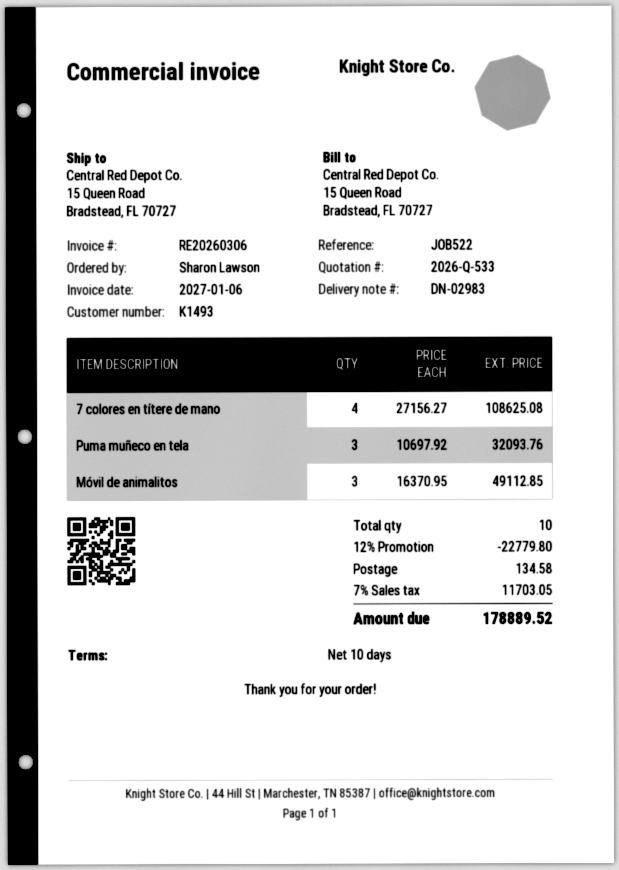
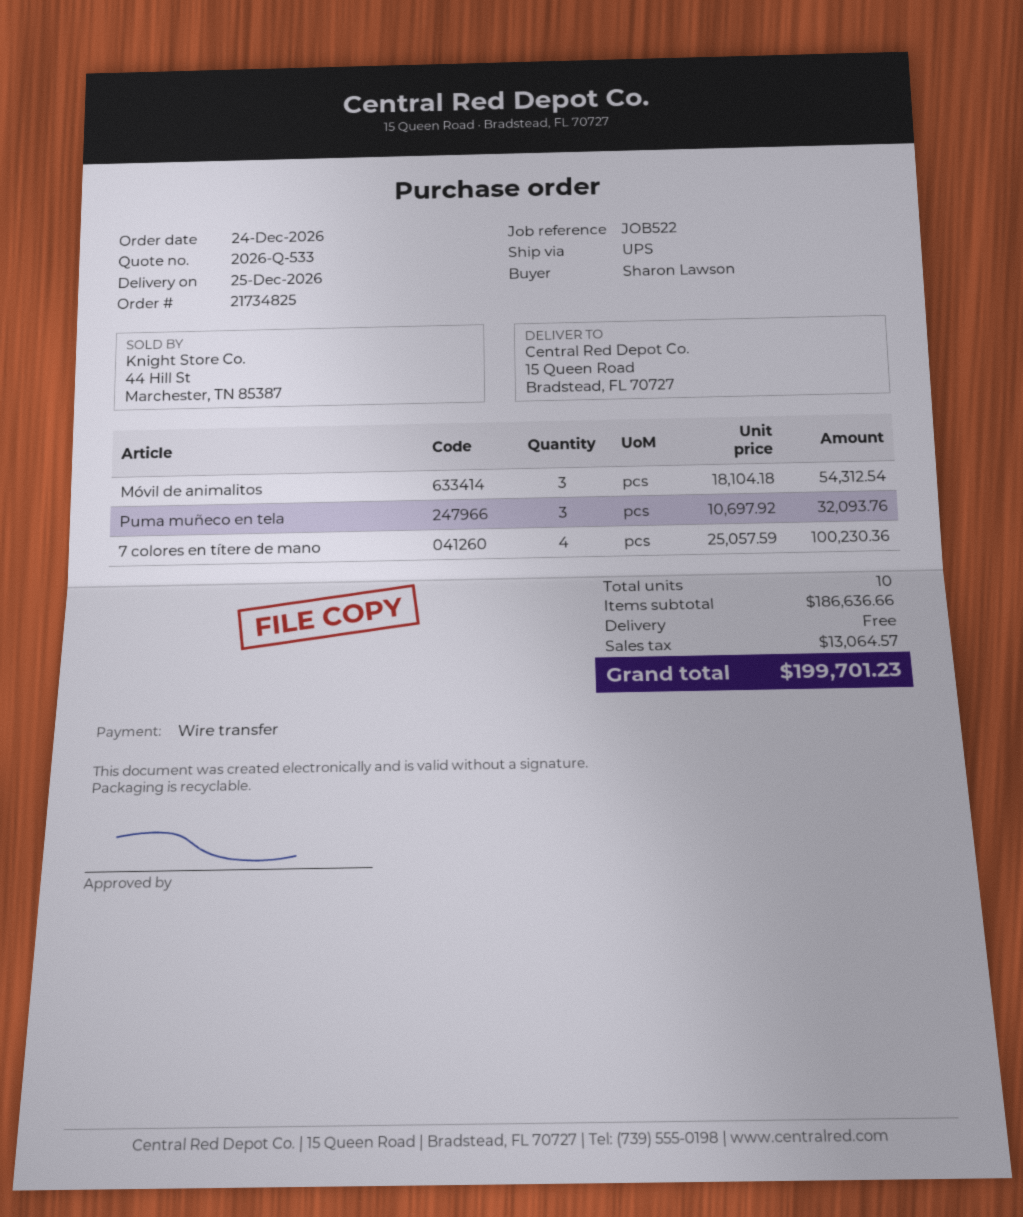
7 colores en títere de mano: 4 x 27156.27 = 108625.08 -> 4 x 25057.59 = 100230.36
Móvil de animalitos: 3 x 16370.95 = 49112.85 -> 3 x 18104.18 = 54312.54
discount: 12% = 22779.80 -> none
shipping: 134.58 -> 0.00
tax: 11703.05 -> 13064.57
total: 178889.52 -> 199701.23

